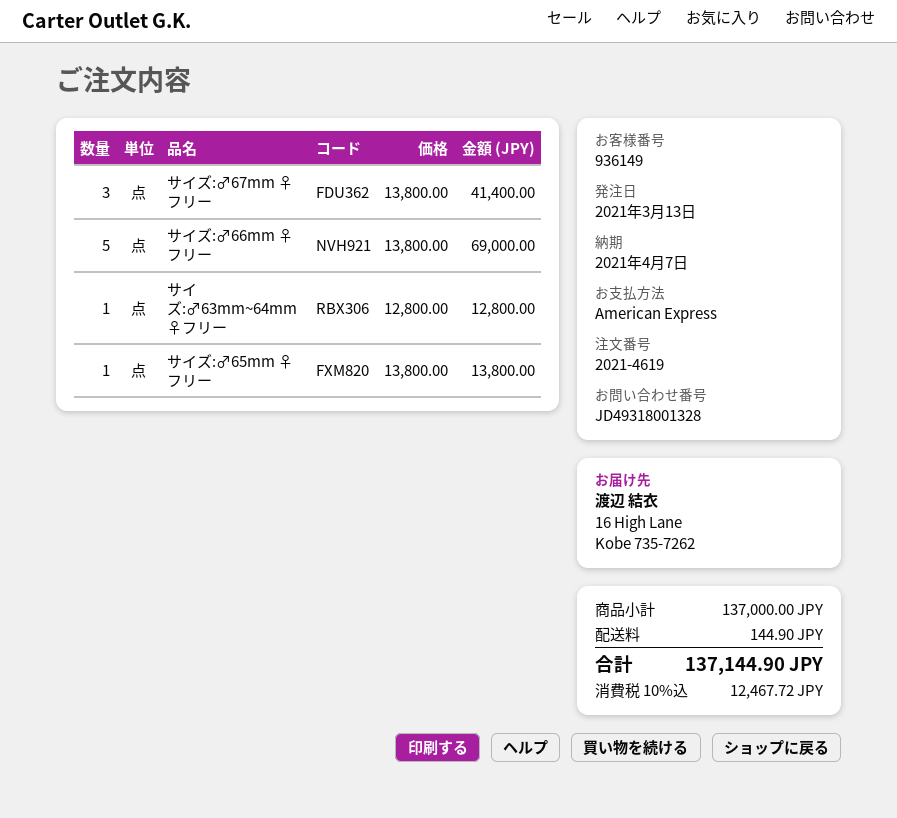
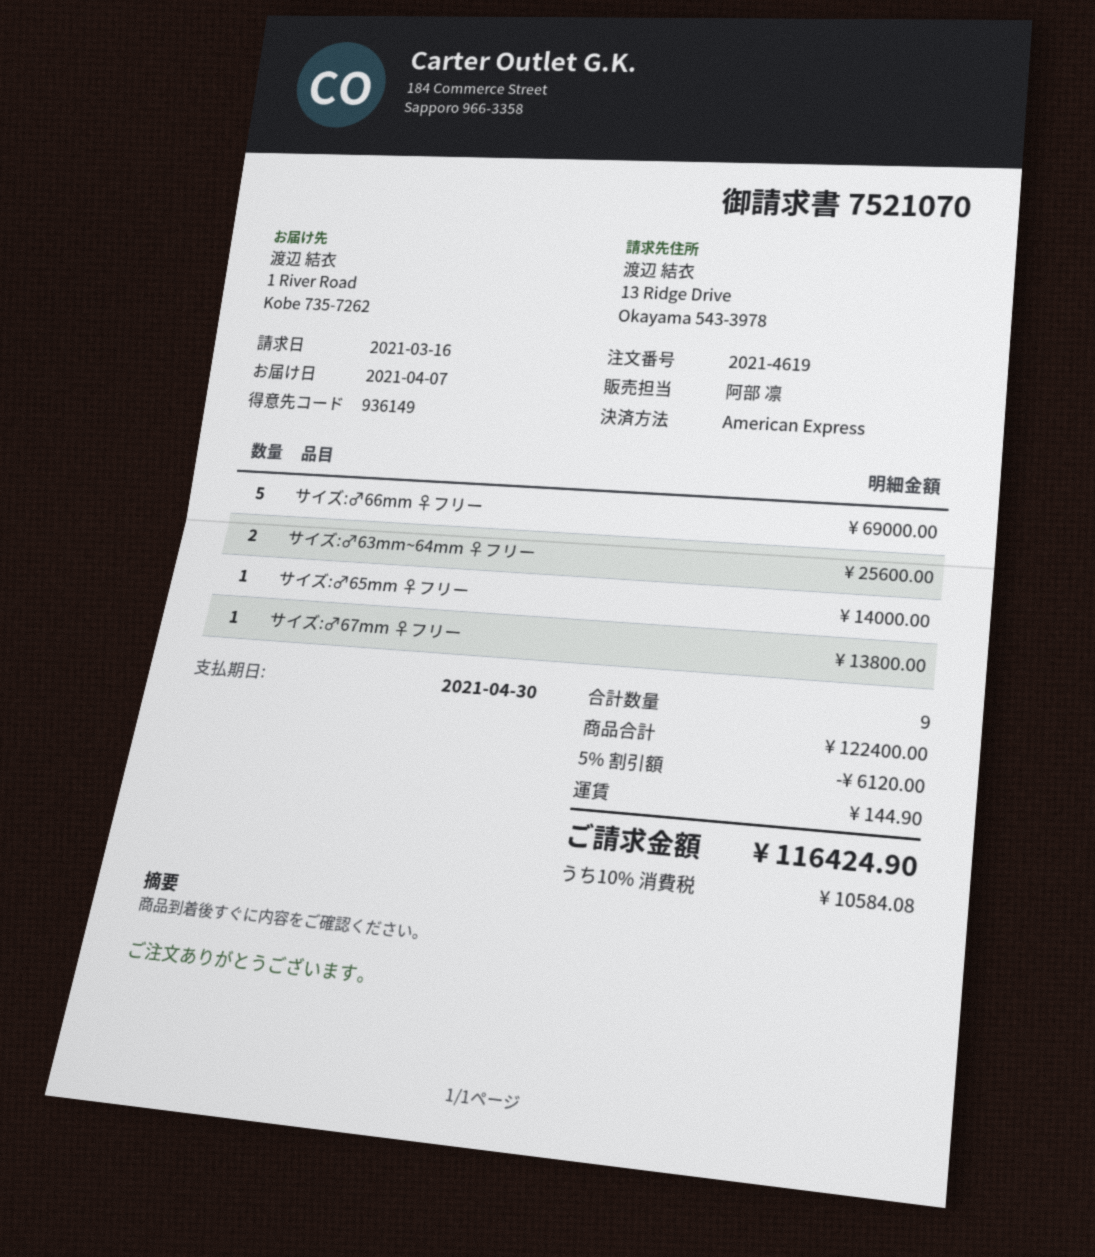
ship to: 16 High Lane, Kobe 735-7262 -> 1 River Road, Kobe 735-7262
サイズ:♂67mm ♀フリー: 3 for 41400.00 -> 1 for 13800.00
サイズ:♂63mm~64mm ♀フリー: 1 for 12800.00 -> 2 for 25600.00
サイズ:♂65mm ♀フリー: 1 for 13800.00 -> 1 for 14000.00
subtotal: 137000.00 -> 122400.00
discount: none -> 5% = 6120.00
tax: 10% = 12467.72 -> 10% = 10584.08
total: 137144.90 -> 116424.90

